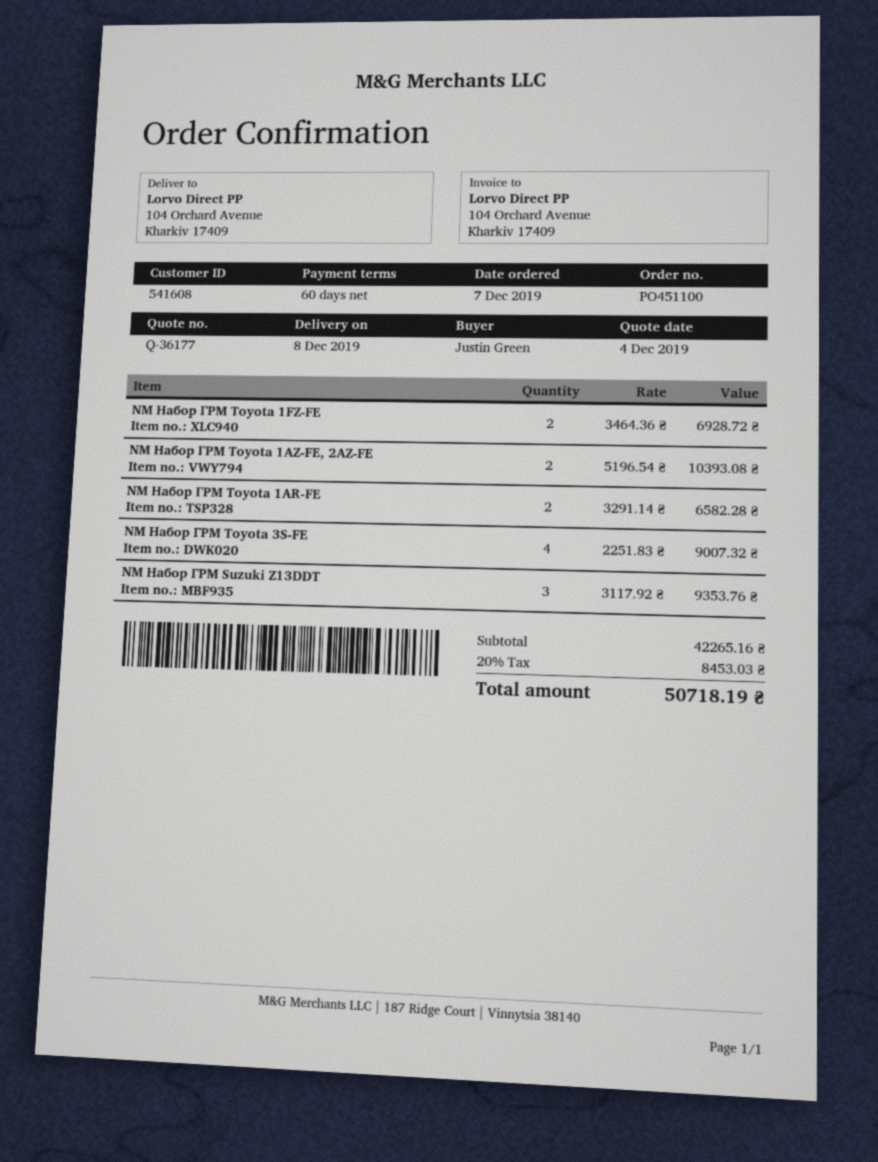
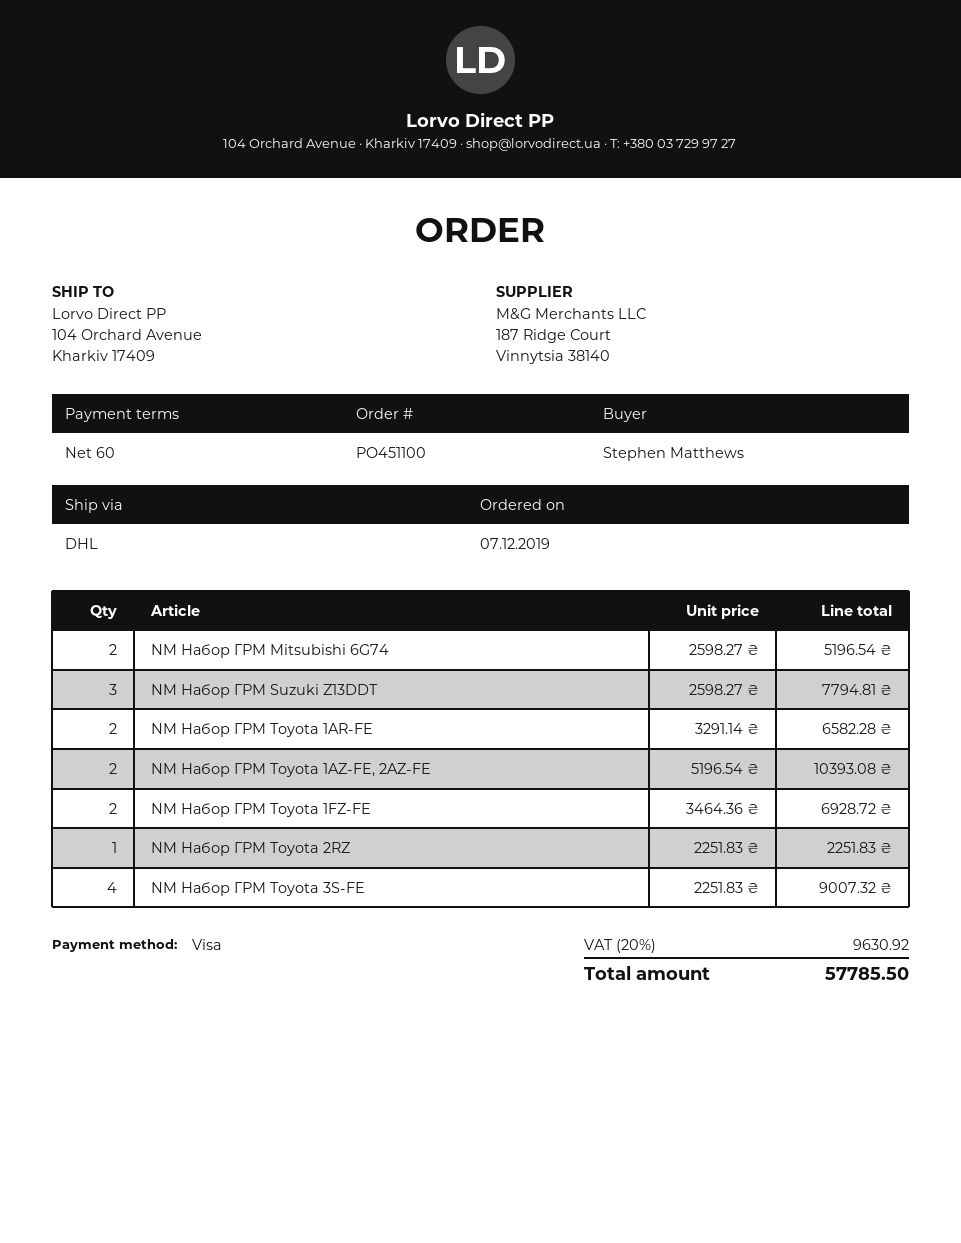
ordered by: Justin Green -> Stephen Matthews
NM Набор ГРМ Suzuki Z13DDT: 3 x 3117.92 = 9353.76 -> 3 x 2598.27 = 7794.81
NM Набор ГРМ Mitsubishi 6G74: none -> 2 x 2598.27 = 5196.54
NM Набор ГРМ Toyota 2RZ: none -> 1 x 2251.83 = 2251.83
tax: 20% = 8453.03 -> 20% = 9630.92
total: 50718.19 -> 57785.50

